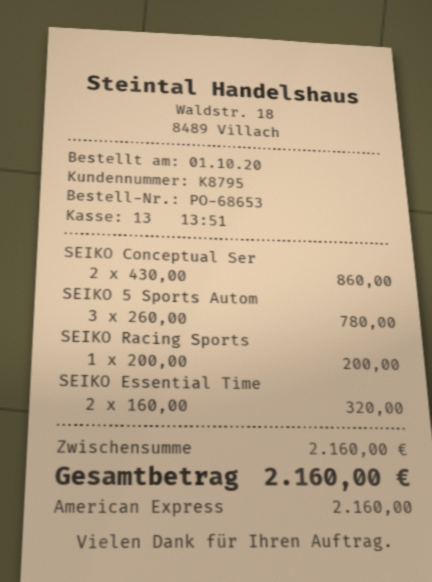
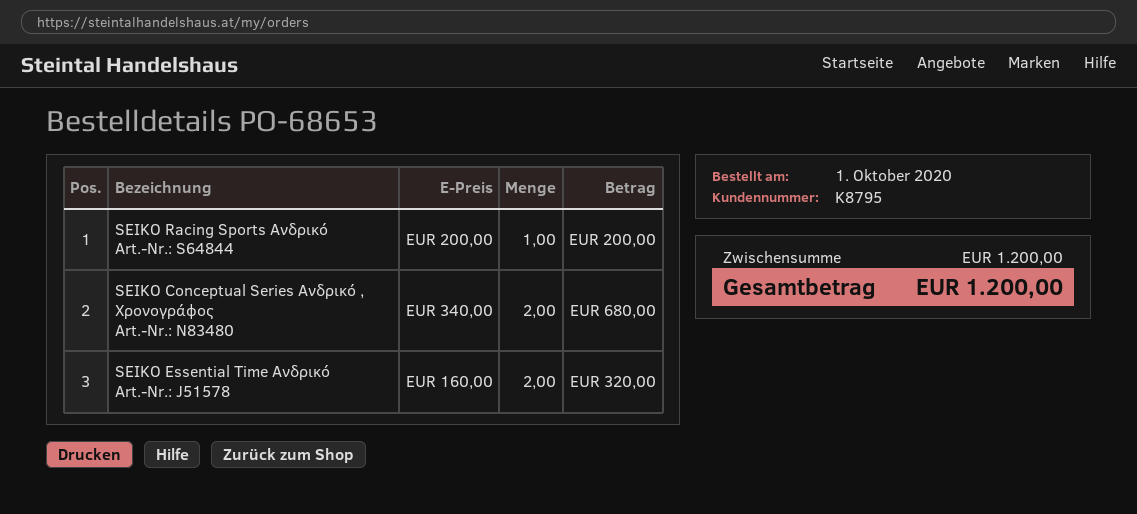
SEIKO Conceptual Ser: 2 x 430.00 = 860.00 -> 2 x 340.00 = 680.00
SEIKO 5 Sports Autom: 3 x 260.00 = 780.00 -> none
subtotal: 2160.00 -> 1200.00
total: 2160.00 -> 1200.00

